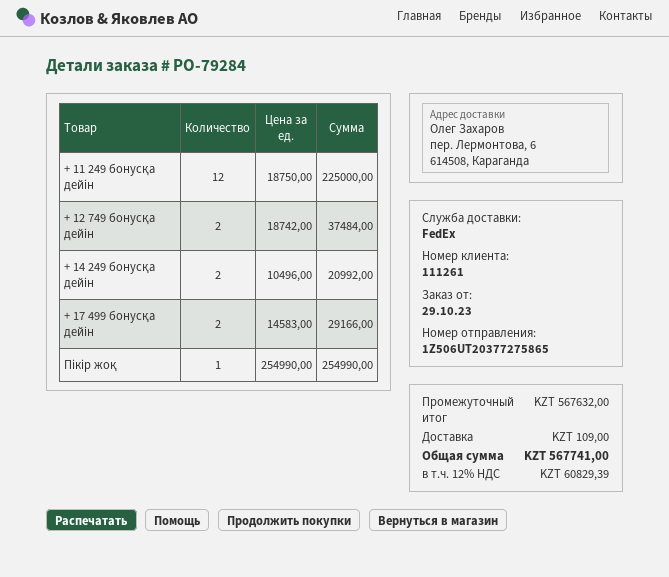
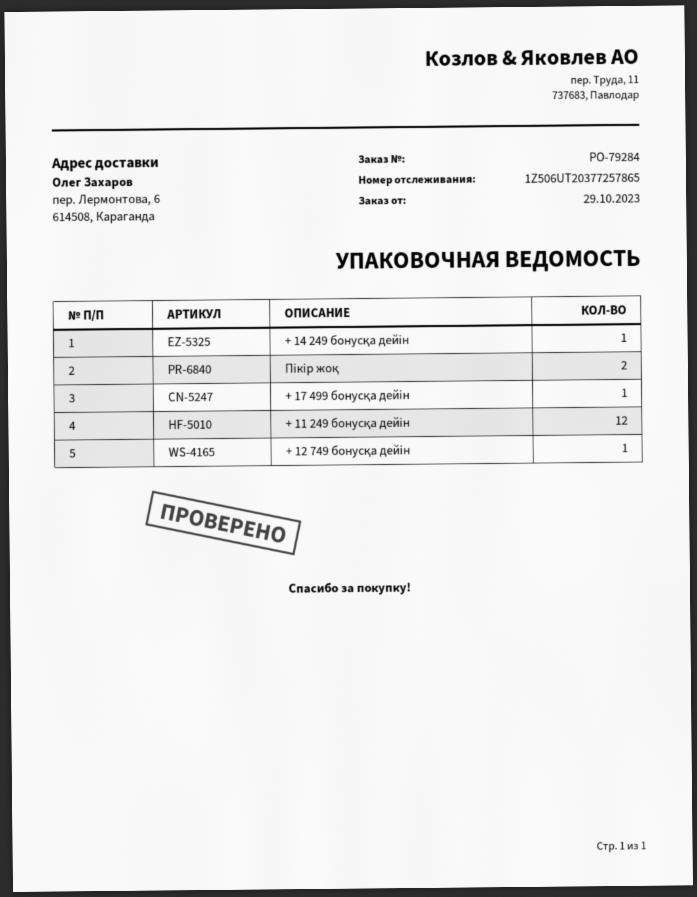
tracking number: 1Z506UT20377275865 -> 1Z506UT20377257865
+ 12 749 бонусқа дейін: 2 -> 1
+ 14 249 бонусқа дейін: 2 -> 1
+ 17 499 бонусқа дейін: 2 -> 1
Пікір жоқ: 1 -> 2

